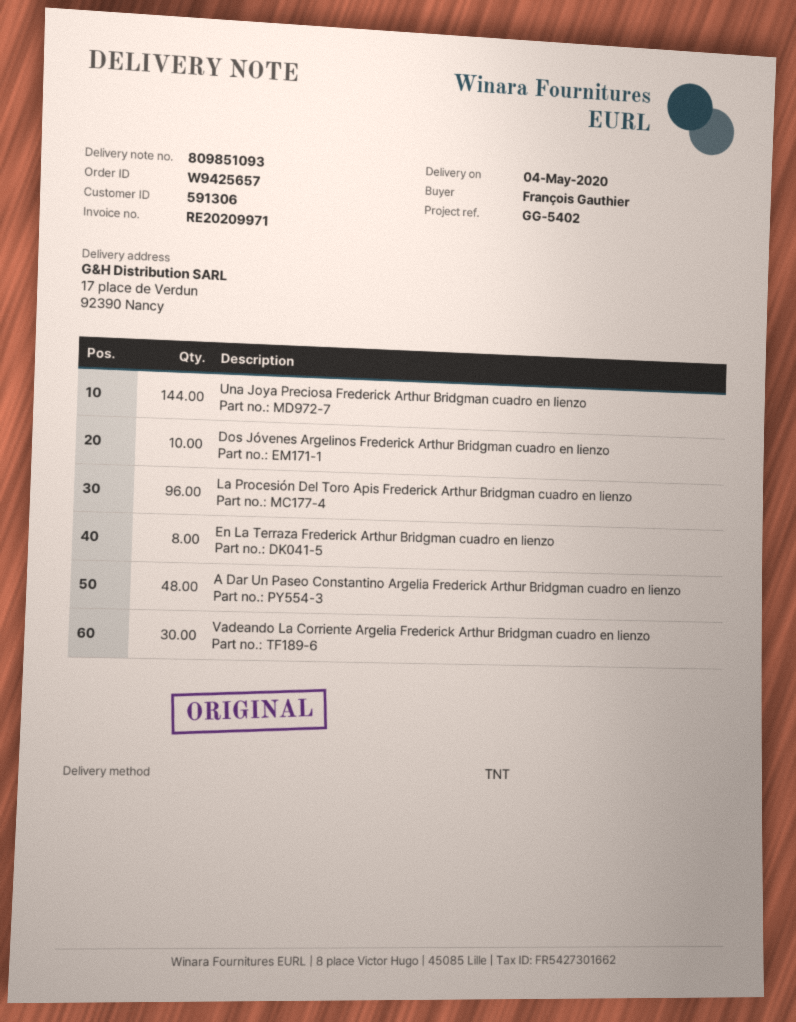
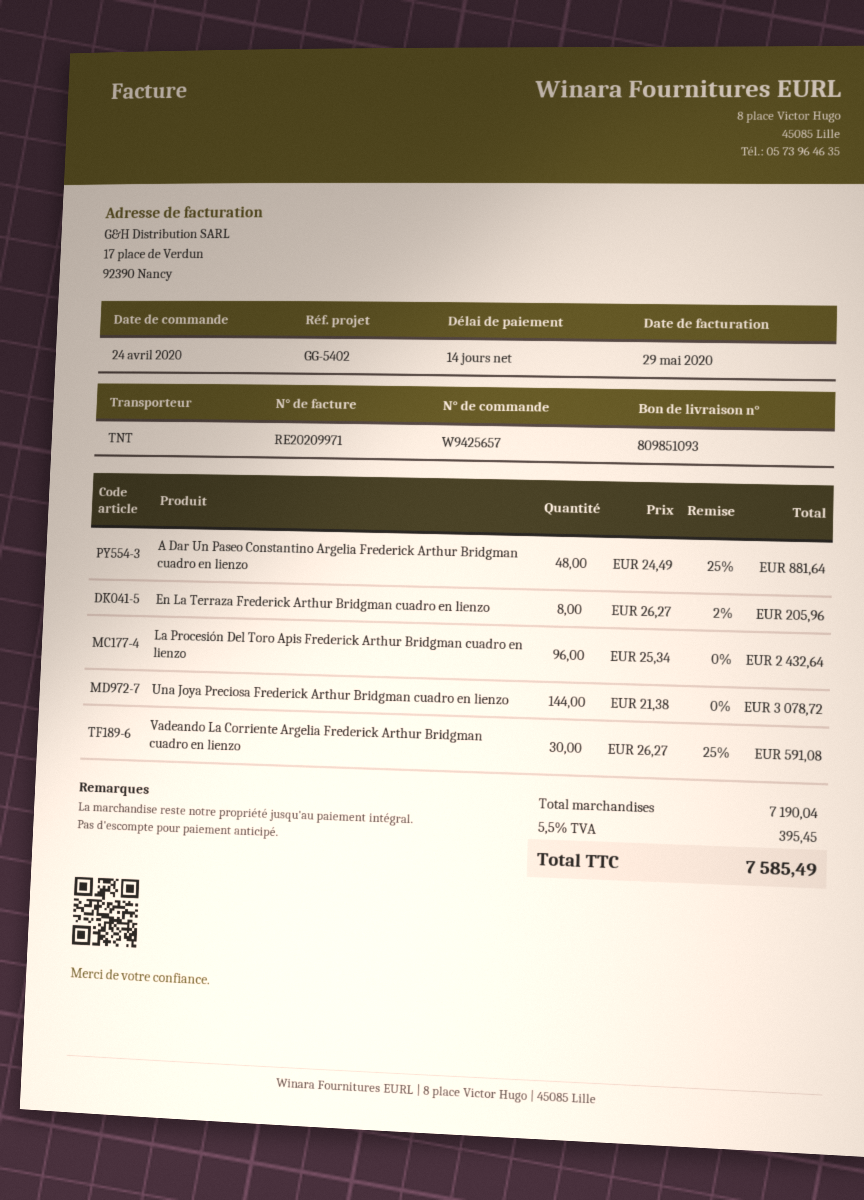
Dos Jóvenes Argelinos Frederick Arthur Bridgman cuadro en lienzo: 10 -> none

